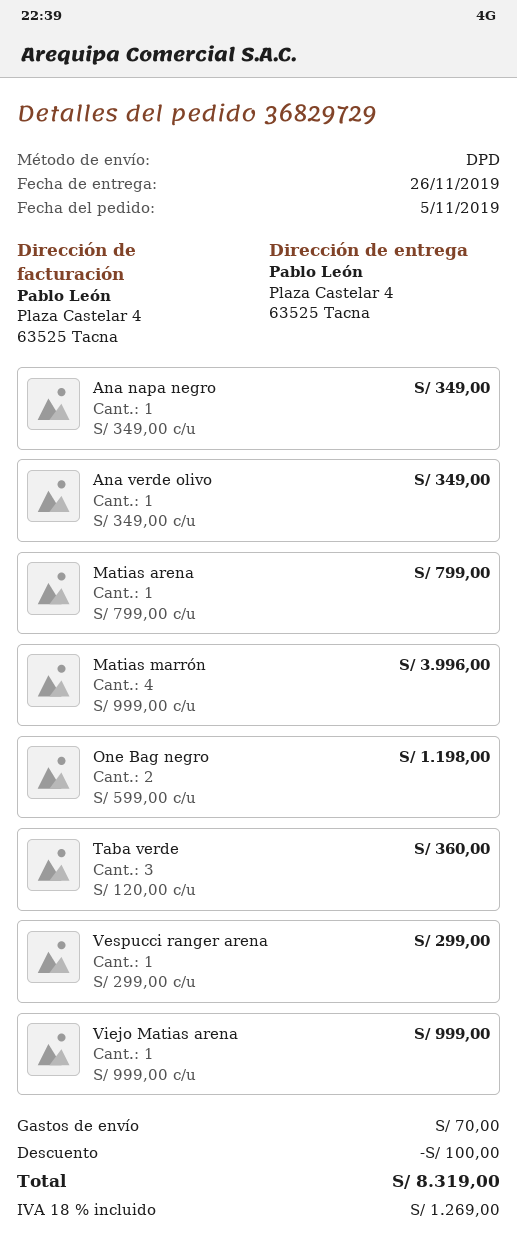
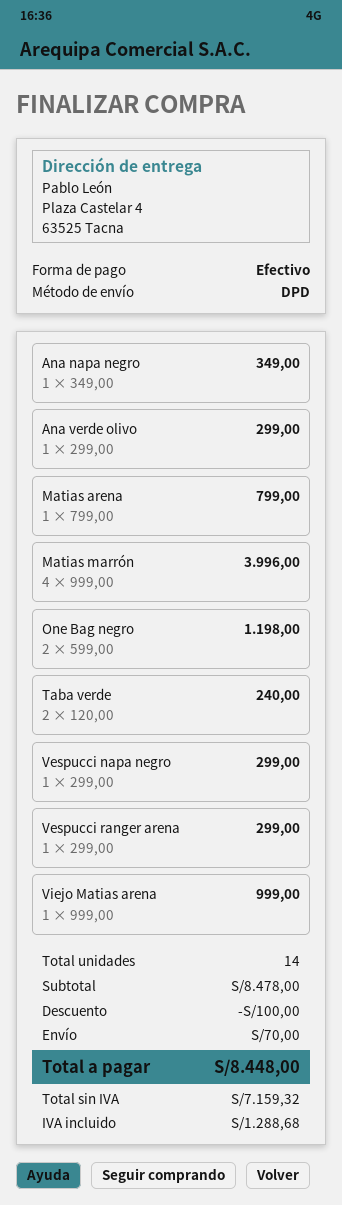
Ana verde olivo: 1 x 349.00 = 349.00 -> 1 x 299.00 = 299.00
Taba verde: 3 x 120.00 = 360.00 -> 2 x 120.00 = 240.00
Vespucci napa negro: none -> 1 x 299.00 = 299.00
tax: 1269.00 -> 1288.68
total: 8319.00 -> 8448.00

